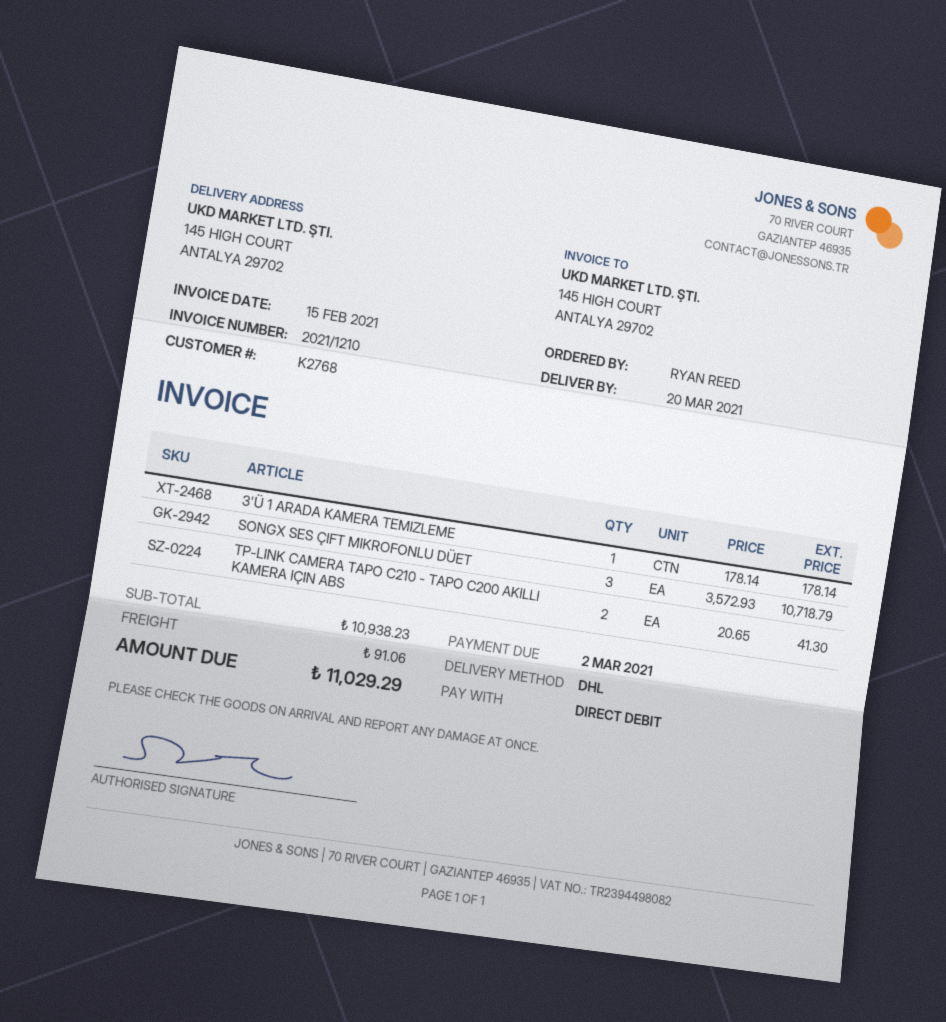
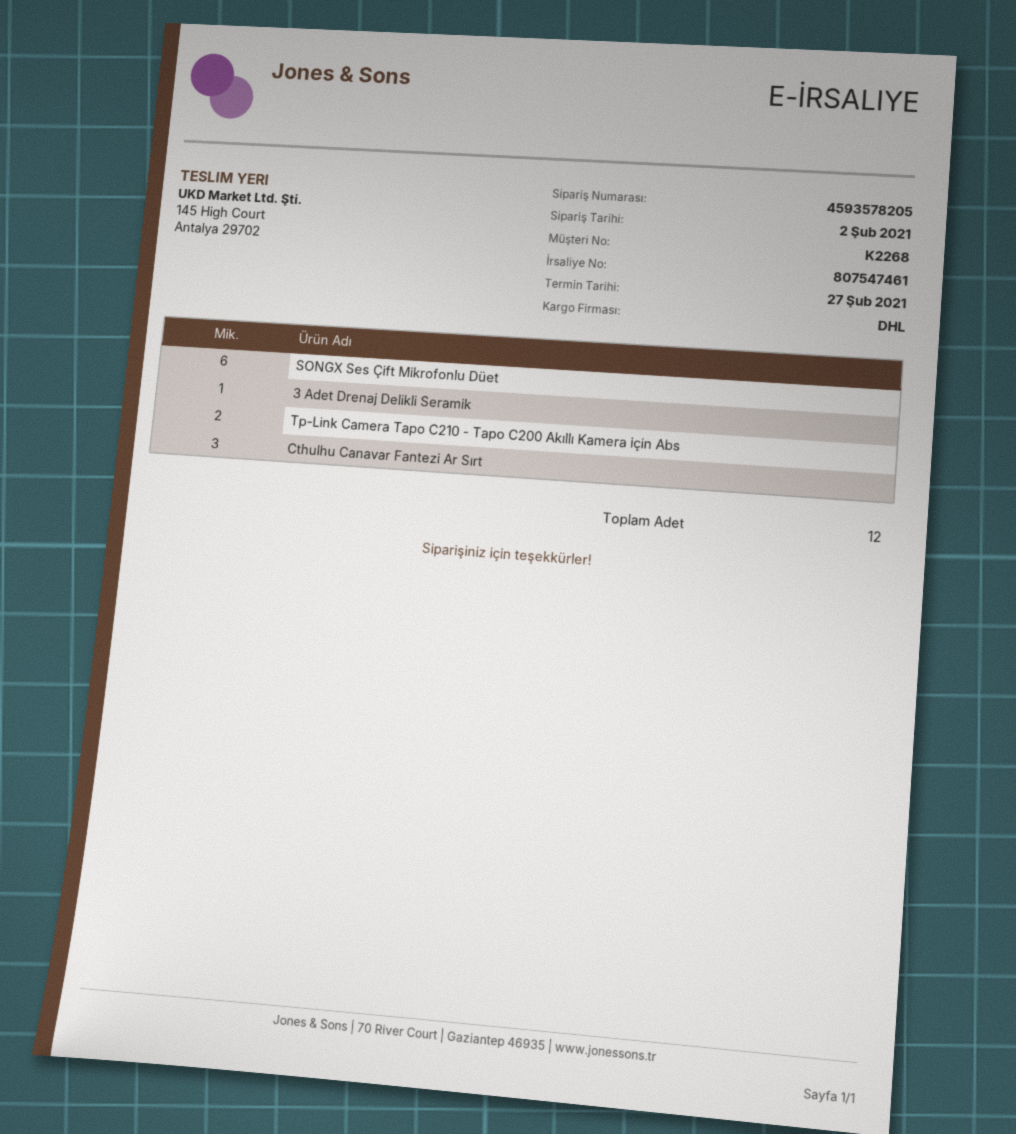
delivery date: 2021-03-20 -> 2021-02-27
customer number: K2768 -> K2268
3'Ü 1 ARADA KAMERA TEMIZLEME: 1 -> none
SONGX SES ÇIFT MIKROFONLU DÜET: 3 -> 6
3 Adet Drenaj Delikli Seramik: none -> 1
Cthulhu Canavar Fantezi Ar Sırt: none -> 3

